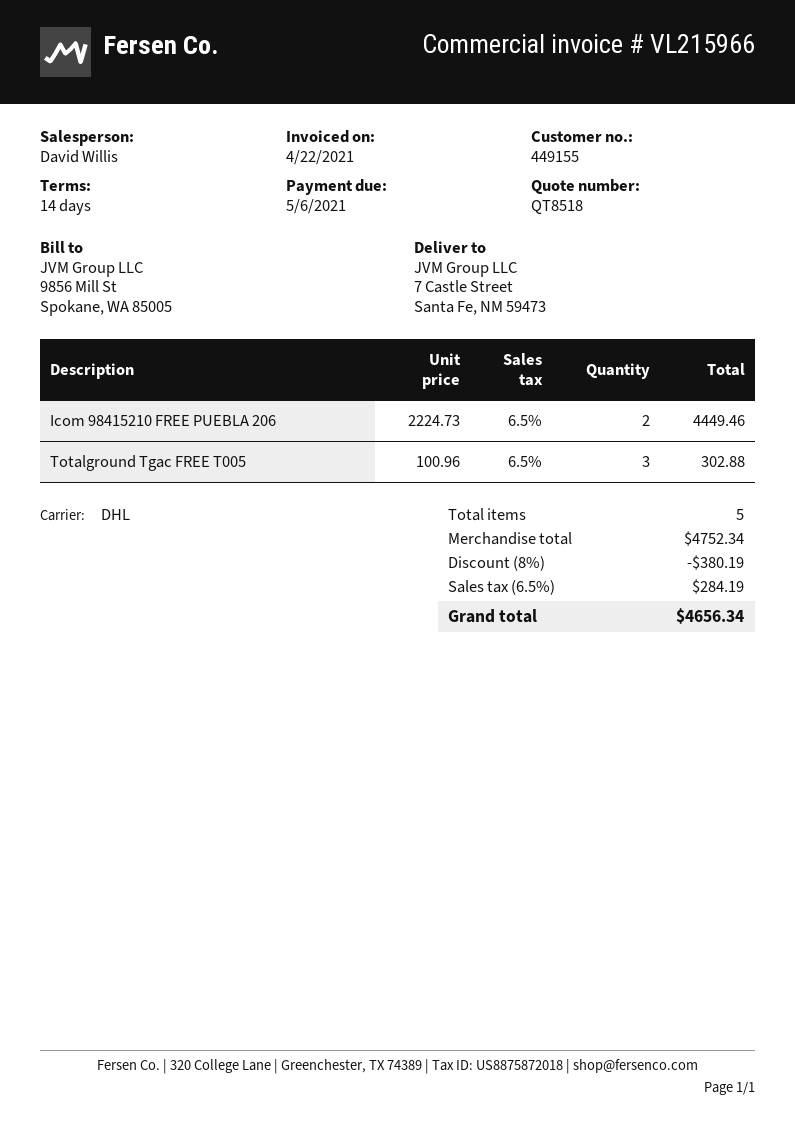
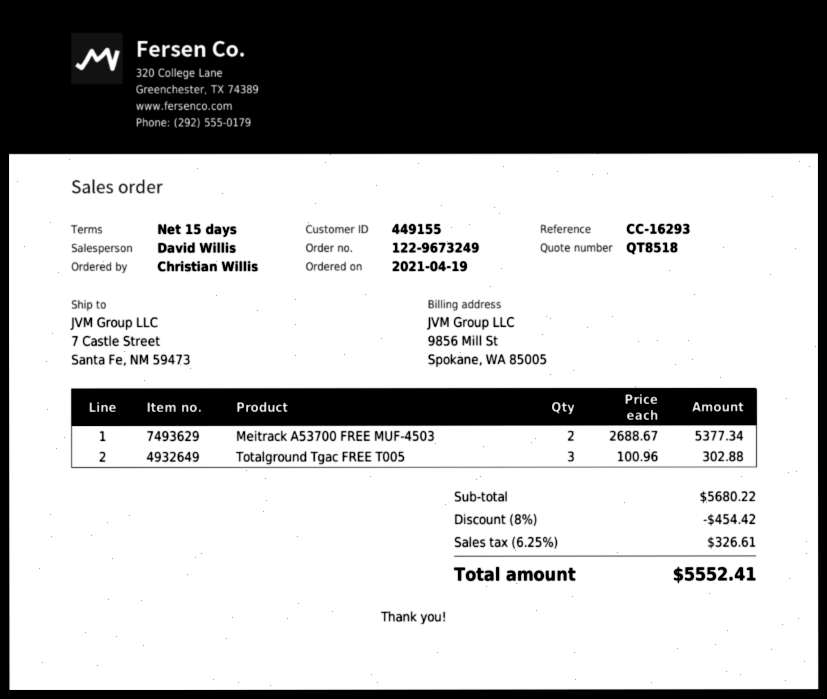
payment terms: 14 days -> 15 days
Icom 98415210 FREE PUEBLA 206: 2 x 2224.73 = 4449.46 -> none
Meitrack A53700 FREE MUF-4503: none -> 2 x 2688.67 = 5377.34
subtotal: 4752.34 -> 5680.22
discount: 8% = 380.19 -> 8% = 454.42
tax: 6.5% = 284.19 -> 6.25% = 326.61
total: 4656.34 -> 5552.41

